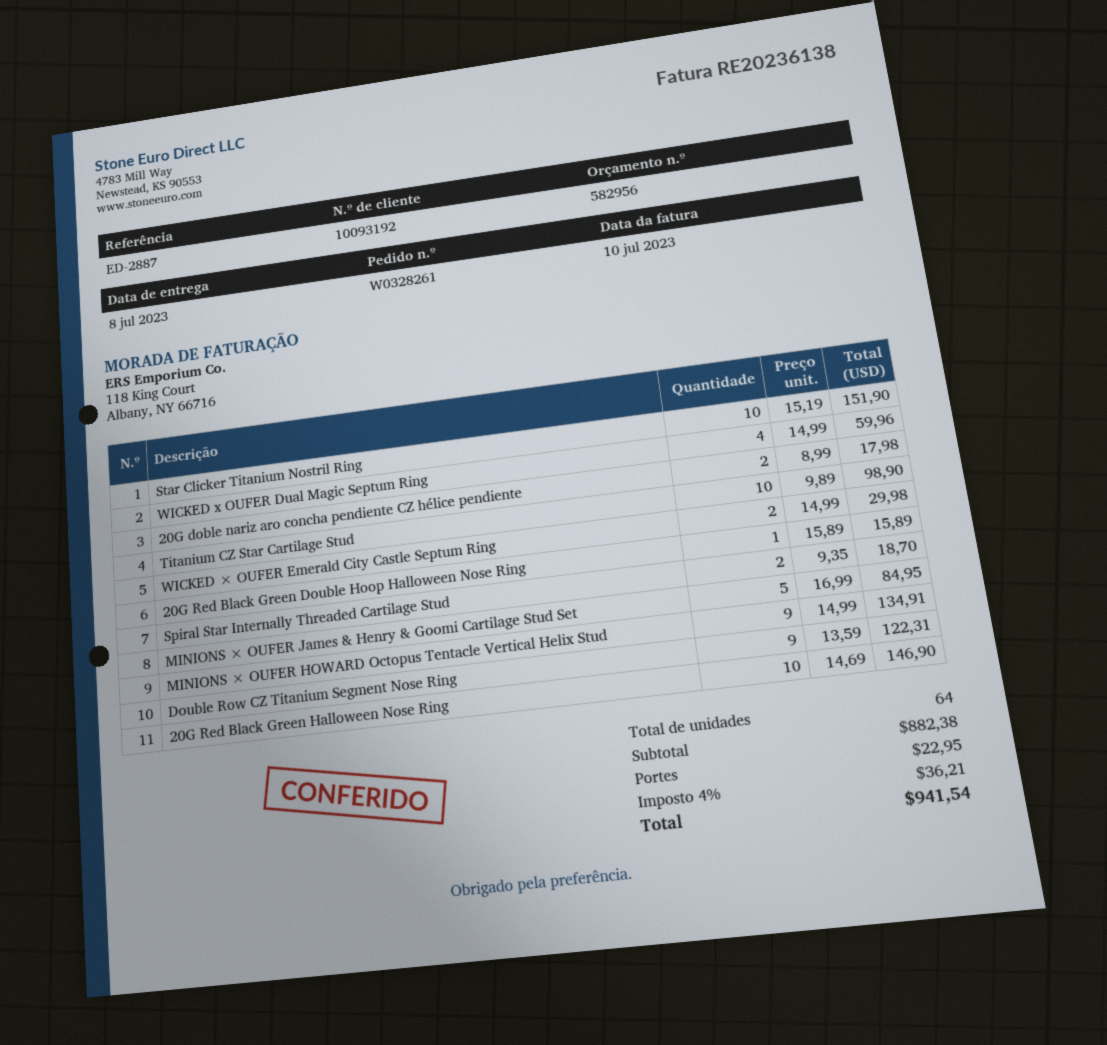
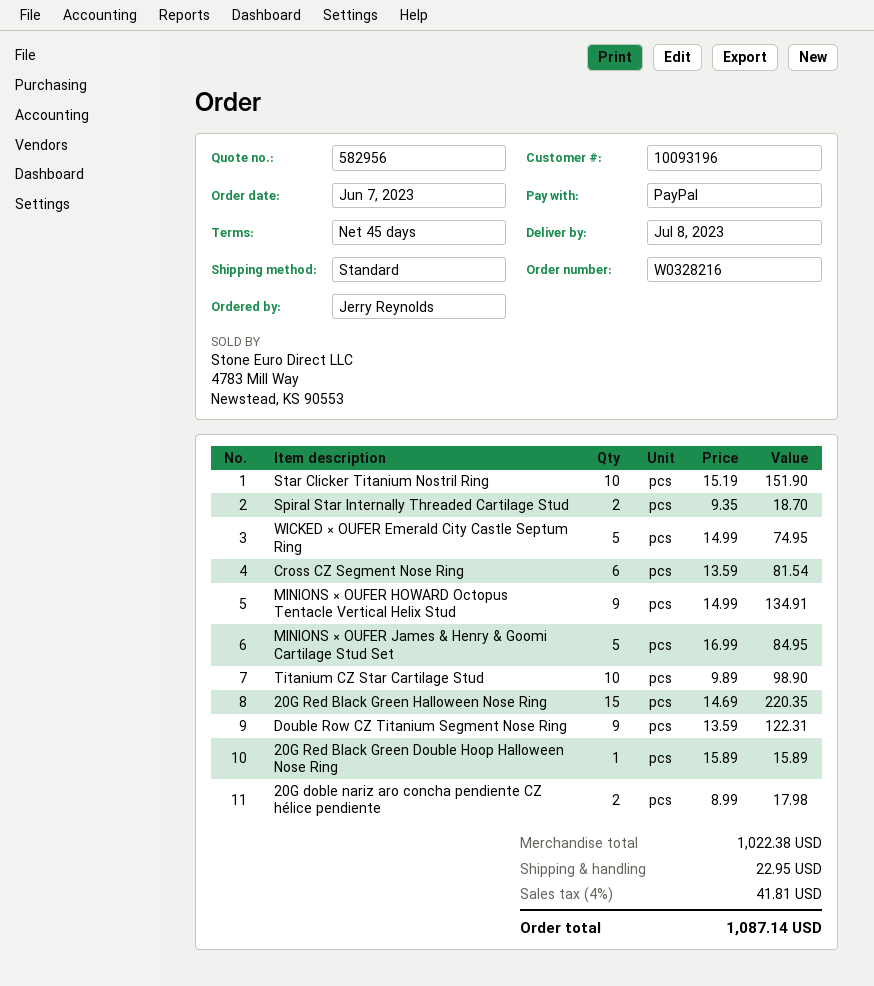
order number: W0328261 -> W0328216
customer number: 10093192 -> 10093196
WICKED x OUFER Dual Magic Septum Ring: 4 x 14.99 = 59.96 -> none
WICKED × OUFER Emerald City Castle Septum Ring: 2 x 14.99 = 29.98 -> 5 x 14.99 = 74.95
20G Red Black Green Halloween Nose Ring: 10 x 14.69 = 146.90 -> 15 x 14.69 = 220.35
Cross CZ Segment Nose Ring: none -> 6 x 13.59 = 81.54
subtotal: 882.38 -> 1022.38
tax: 4% = 36.21 -> 4% = 41.81
total: 941.54 -> 1087.14

